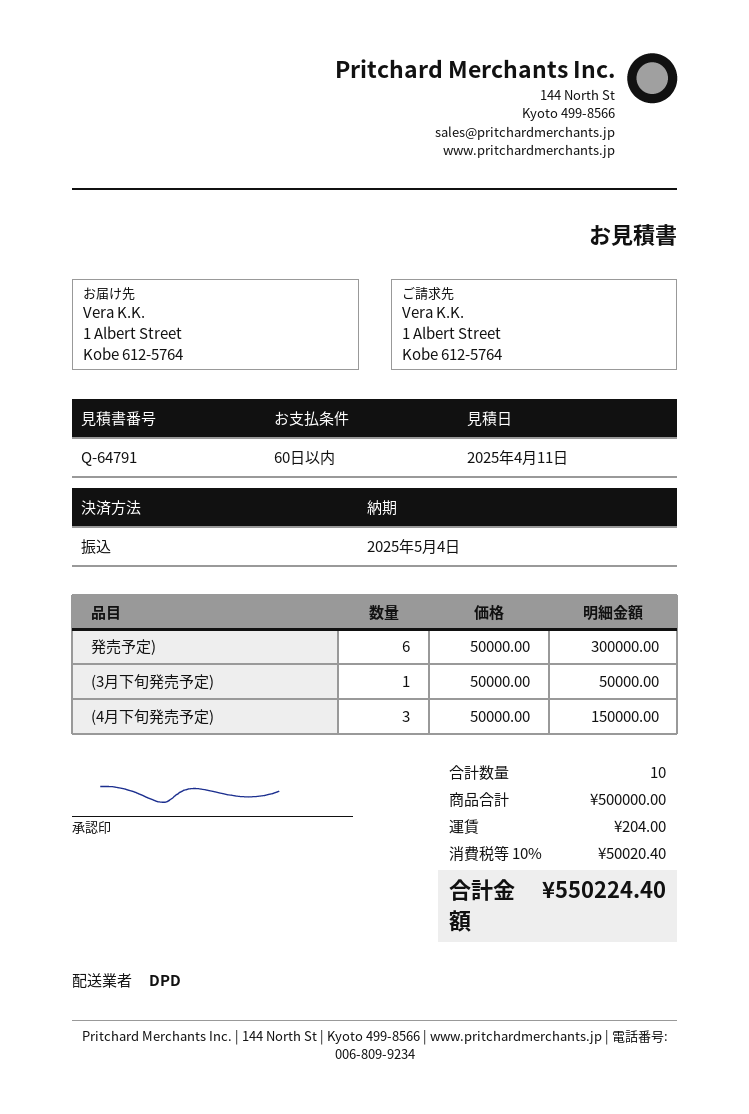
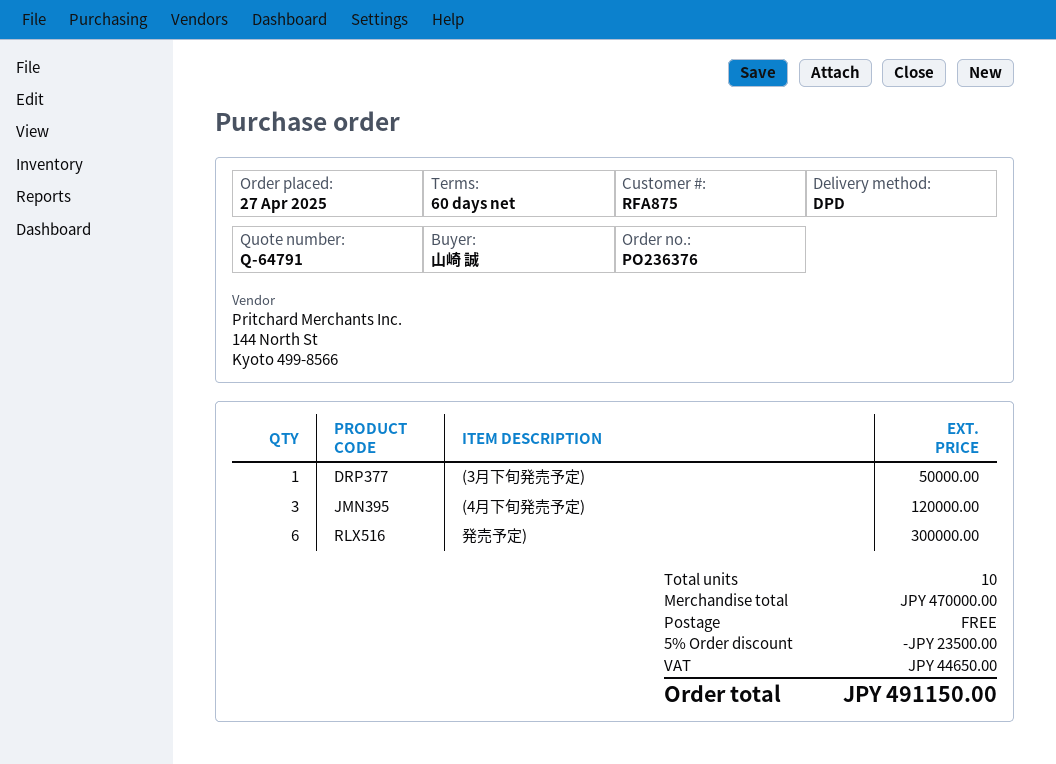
(4月下旬発売予定): 3 for 150000.00 -> 3 for 120000.00
subtotal: 500000.00 -> 470000.00
discount: none -> 5% = 23500.00
shipping: 204.00 -> 0.00
tax: 50020.40 -> 44650.00
total: 550224.40 -> 491150.00

